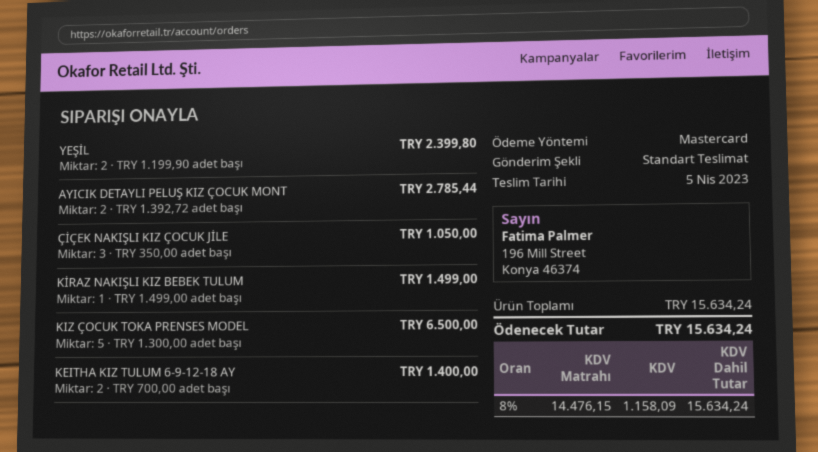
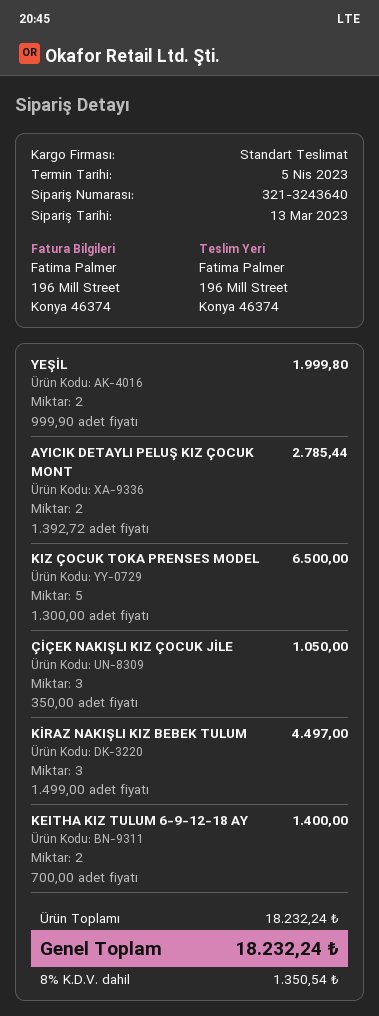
YEŞİL: 2 x 1199.90 = 2399.80 -> 2 x 999.90 = 1999.80
KİRAZ NAKIŞLI KIZ BEBEK TULUM: 1 x 1499.00 = 1499.00 -> 3 x 1499.00 = 4497.00
subtotal: 15634.24 -> 18232.24
tax: 8% = 1158.09 -> 8% = 1350.54
total: 15634.24 -> 18232.24

